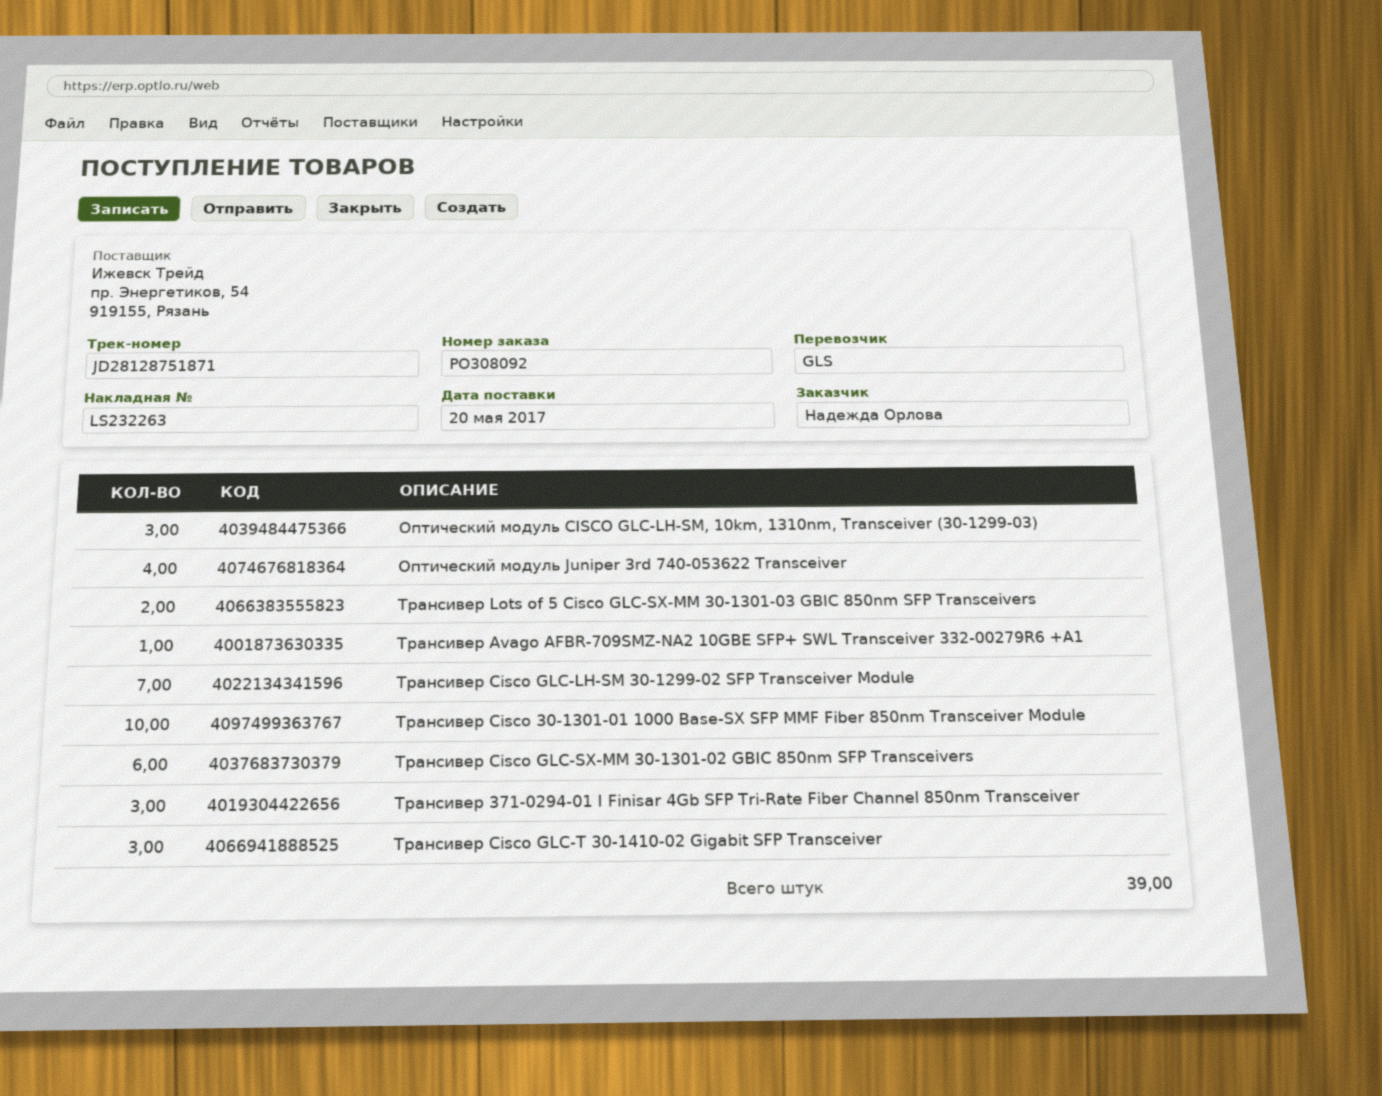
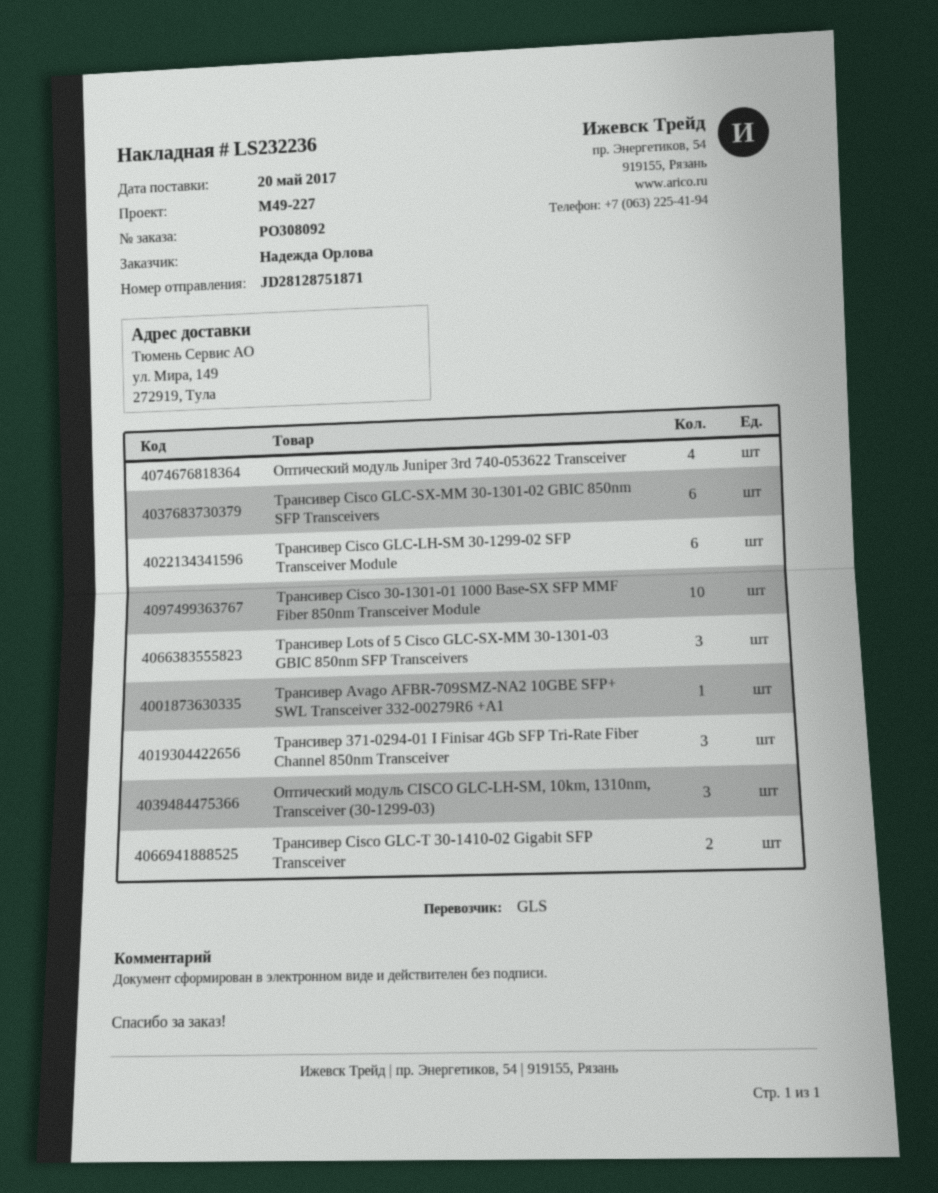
delivery note number: LS232263 -> LS232236
Трансивер Lots of 5 Cisco GLC-SX-MM 30-1301-03 GBIC 850nm SFP Transceivers: 2 -> 3
Трансивер Cisco GLC-LH-SM 30-1299-02 SFP Transceiver Module: 7 -> 6
Трансивер Cisco GLC-T 30-1410-02 Gigabit SFP Transceiver: 3 -> 2

